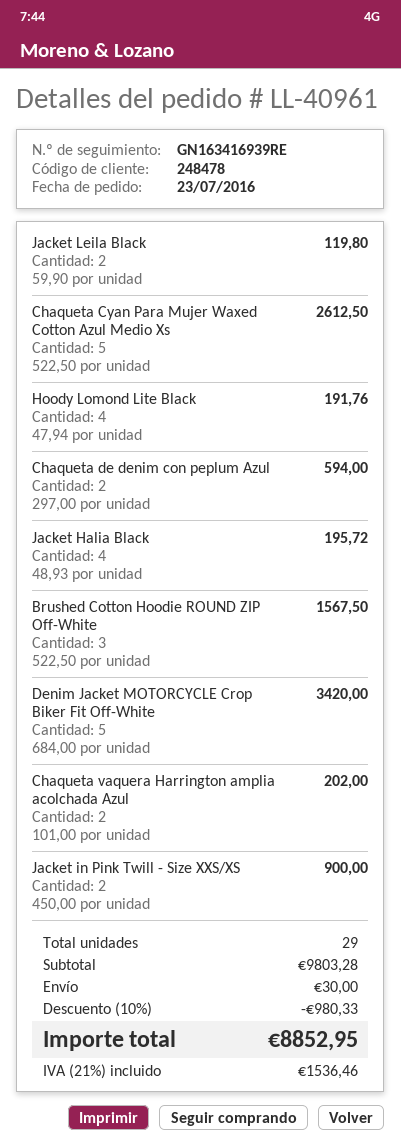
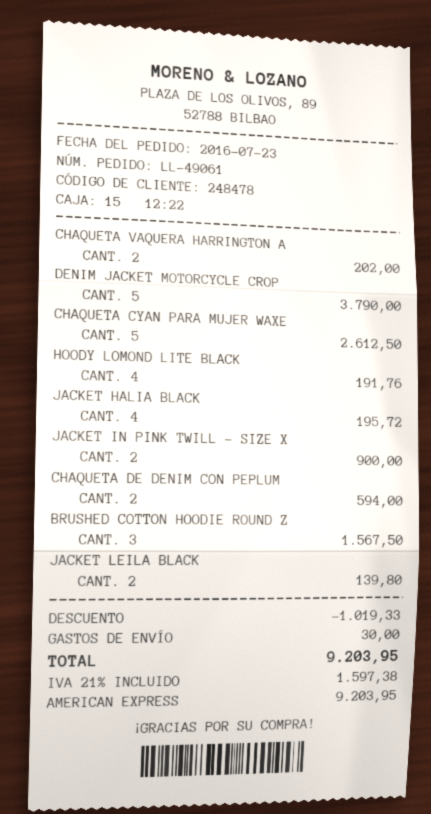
order number: LL-40961 -> LL-49061
Jacket Leila Black: 2 for 119.80 -> 2 for 139.80
Denim Jacket MOTORCYCLE Crop Biker Fit Off-White: 5 for 3420.00 -> 5 for 3790.00
discount: 980.33 -> 1019.33
tax: 21% = 1536.46 -> 21% = 1597.38
total: 8852.95 -> 9203.95

